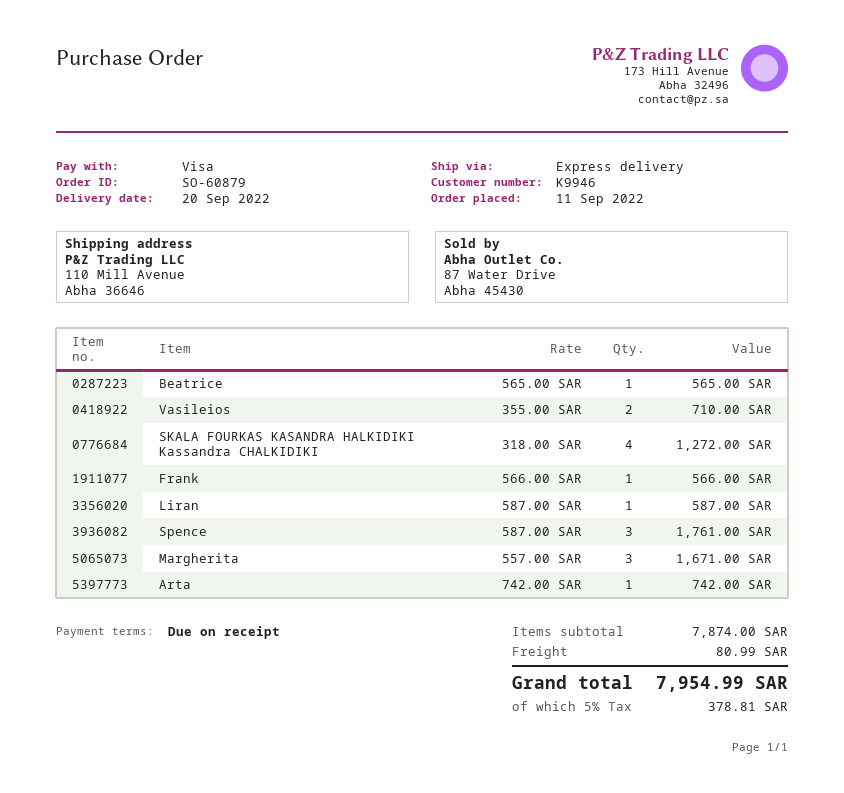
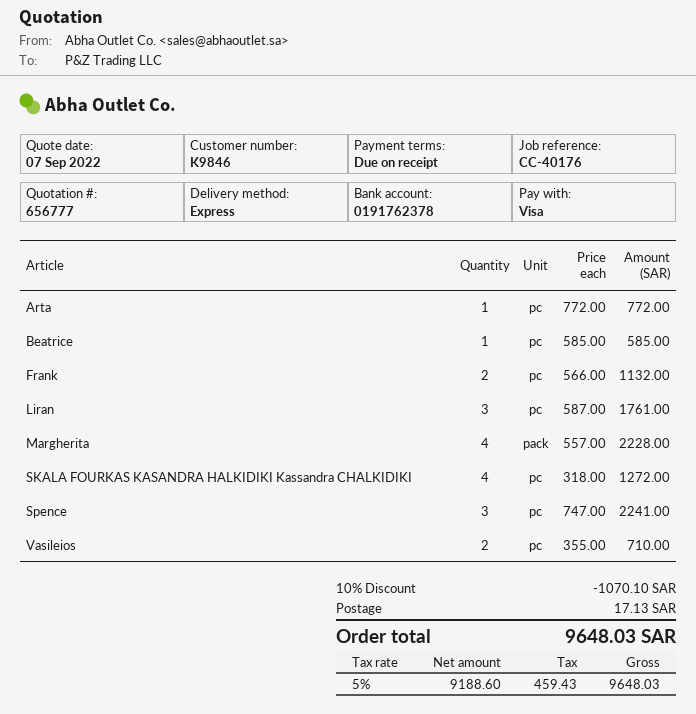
customer number: K9946 -> K9846
Beatrice: 1 x 565.00 = 565.00 -> 1 x 585.00 = 585.00
Frank: 1 x 566.00 = 566.00 -> 2 x 566.00 = 1132.00
Liran: 1 x 587.00 = 587.00 -> 3 x 587.00 = 1761.00
Spence: 3 x 587.00 = 1761.00 -> 3 x 747.00 = 2241.00
Margherita: 3 x 557.00 = 1671.00 -> 4 x 557.00 = 2228.00
Arta: 1 x 742.00 = 742.00 -> 1 x 772.00 = 772.00
discount: none -> 10% = 1070.10
shipping: 80.99 -> 17.13
tax: 5% = 378.81 -> 5% = 459.43
total: 7954.99 -> 9648.03

